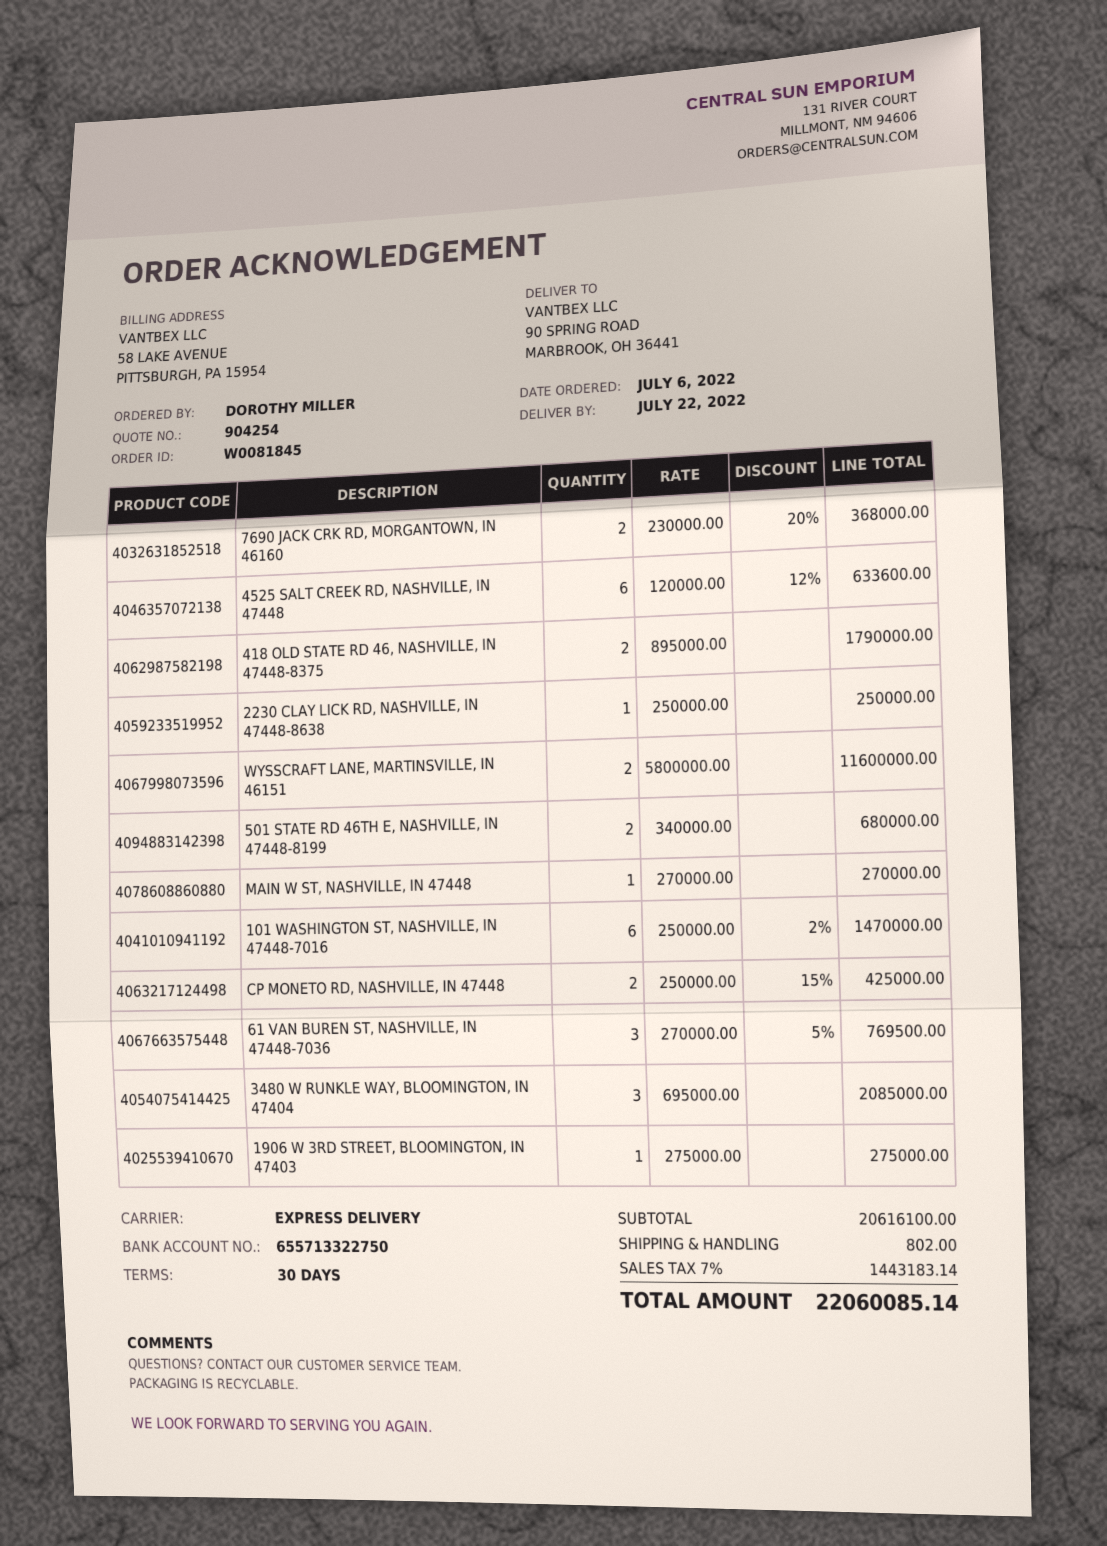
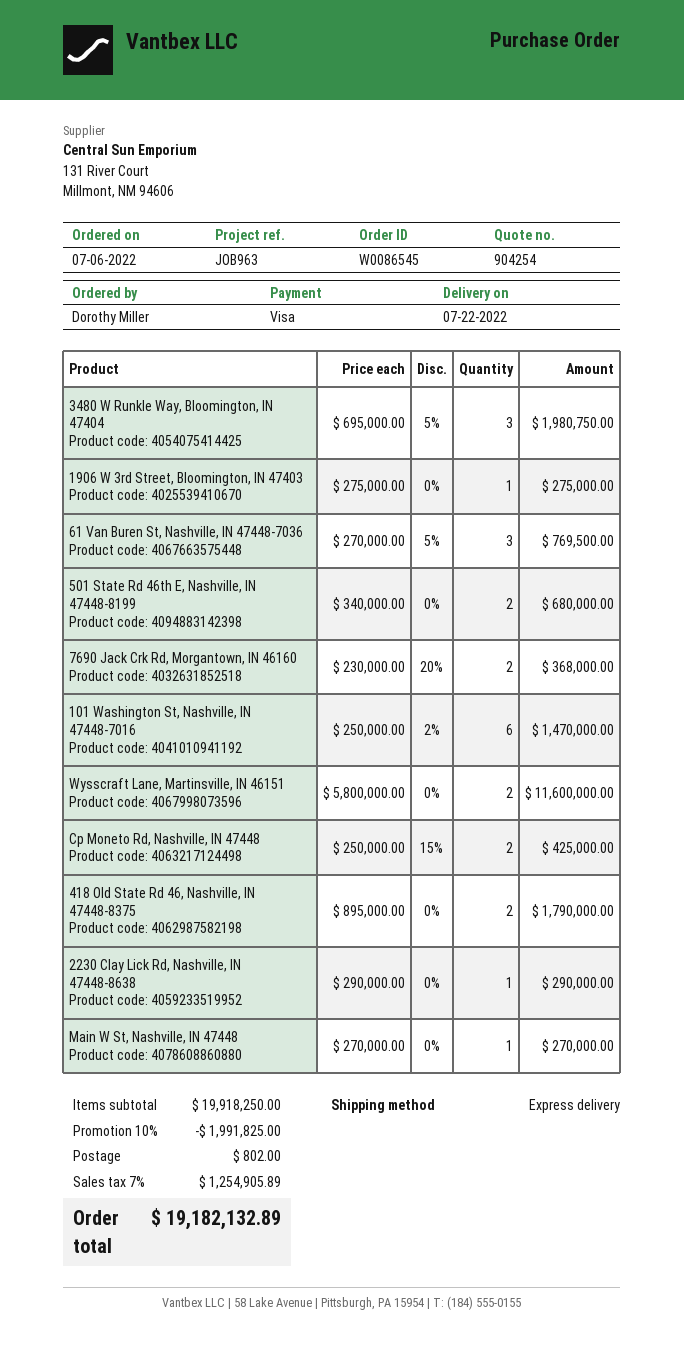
order number: W0081845 -> W0086545
4525 SALT CREEK RD, NASHVILLE, IN 47448: 6 x 120000.00 - 12% = 633600.00 -> none
2230 CLAY LICK RD, NASHVILLE, IN 47448-8638: 1 x 250000.00 = 250000.00 -> 1 x 290000.00 = 290000.00
3480 W RUNKLE WAY, BLOOMINGTON, IN 47404: 3 x 695000.00 = 2085000.00 -> 3 x 695000.00 - 5% = 1980750.00
subtotal: 20616100.00 -> 19918250.00
discount: none -> 10% = 1991825.00
tax: 7% = 1443183.14 -> 7% = 1254905.89
total: 22060085.14 -> 19182132.89

